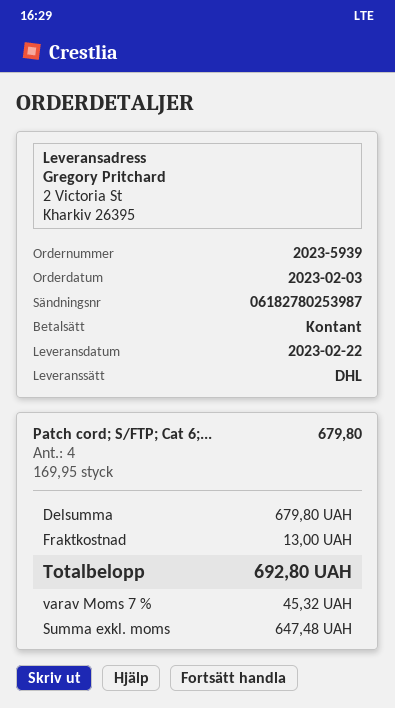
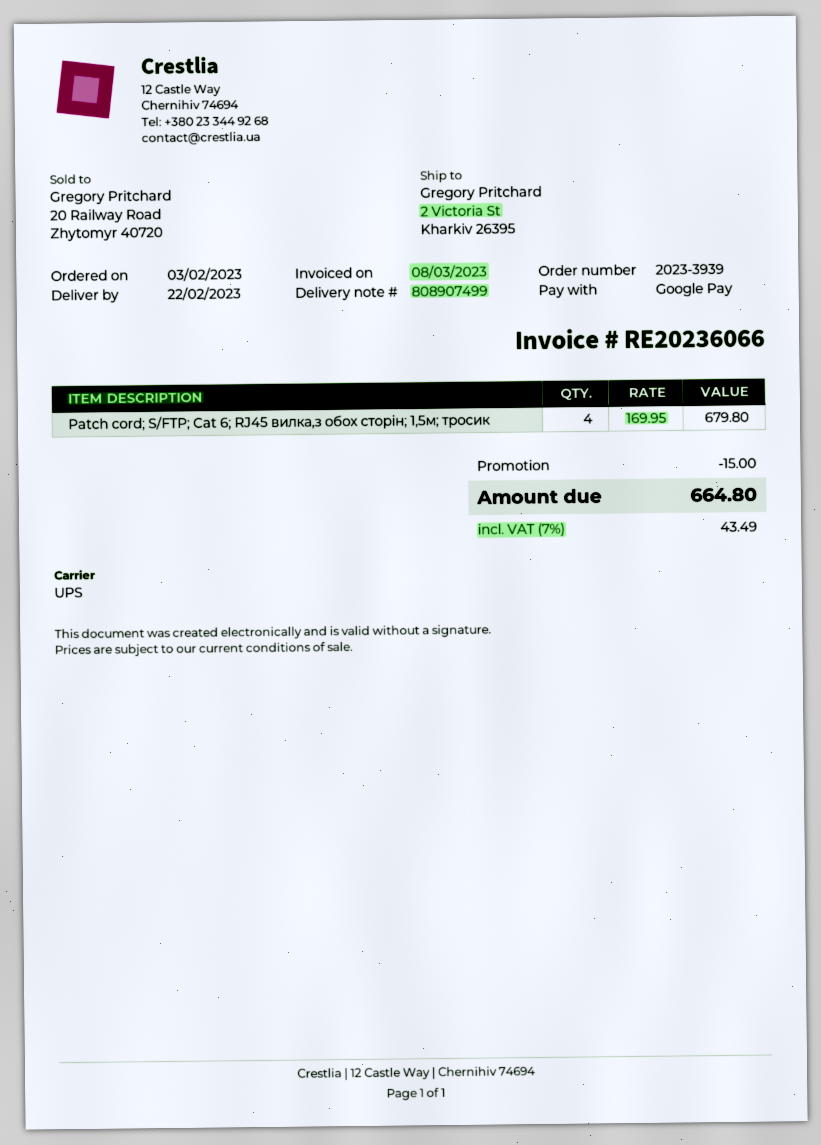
order number: 2023-5939 -> 2023-3939
payment method: cash -> Google Pay
shipping method: DHL -> UPS
discount: none -> 15.00
shipping: 13.00 -> none
tax: 7% = 45.32 -> 7% = 43.49
total: 692.80 -> 664.80

